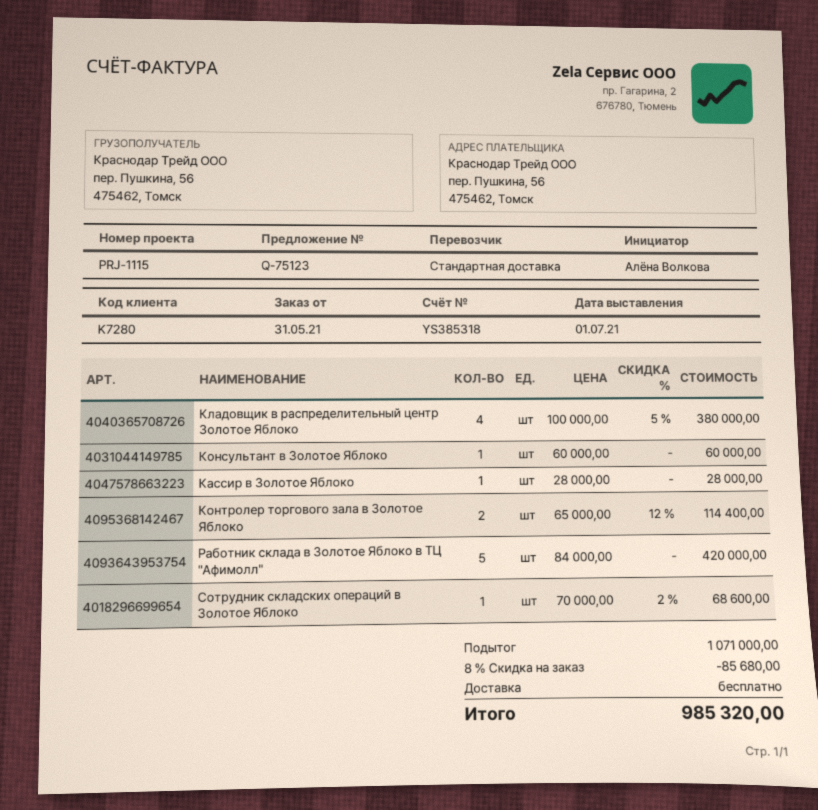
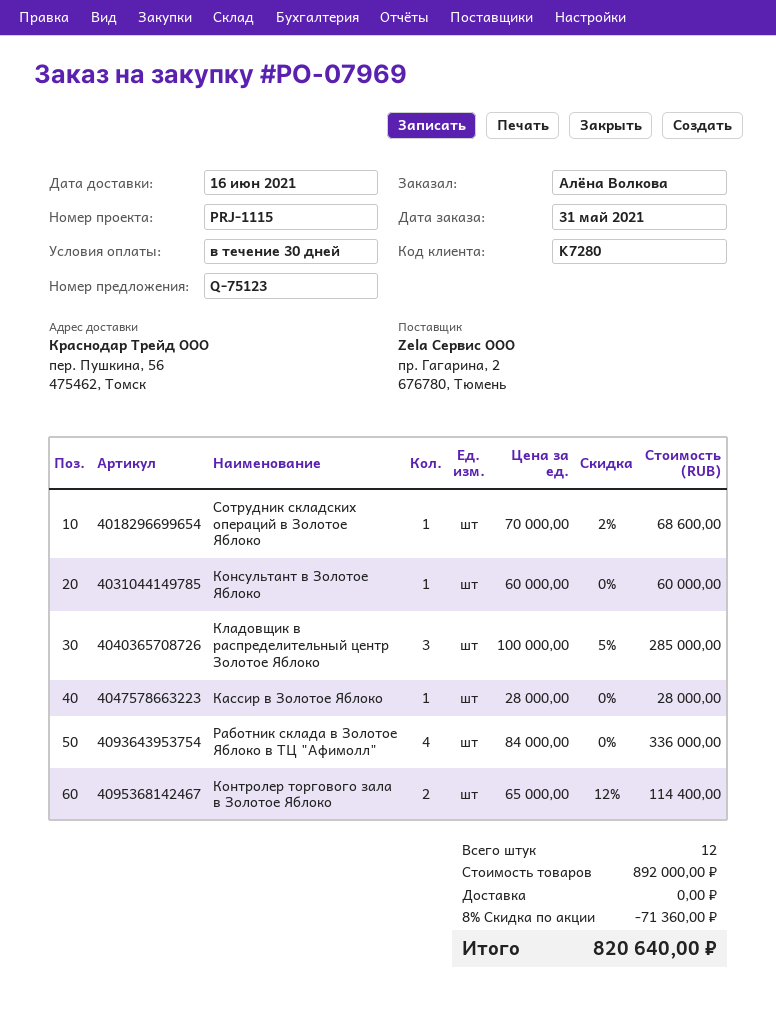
Кладовщик в распределительный центр Золотое Яблоко: 4 x 100000.00 - 5% = 380000.00 -> 3 x 100000.00 - 5% = 285000.00
Работник склада в Золотое Яблоко в ТЦ "Афимолл": 5 x 84000.00 = 420000.00 -> 4 x 84000.00 = 336000.00
subtotal: 1071000.00 -> 892000.00
discount: 8% = 85680.00 -> 8% = 71360.00
total: 985320.00 -> 820640.00

